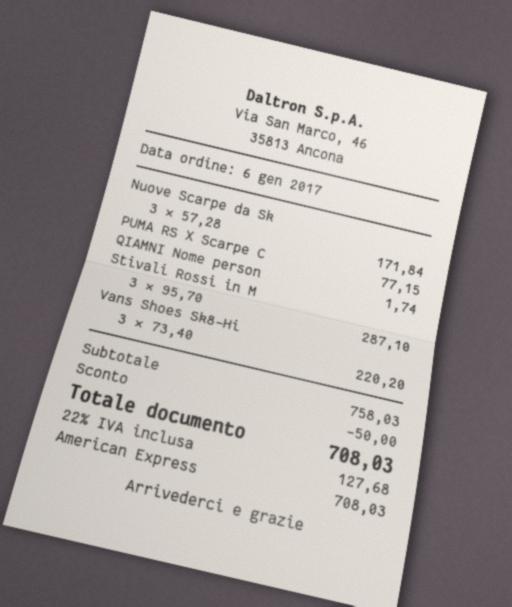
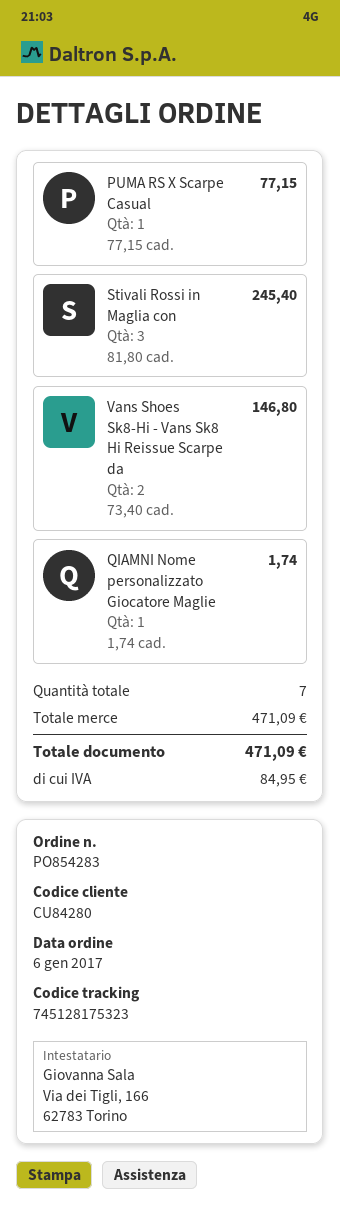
Nuove Scarpe da Sk: 3 x 57.28 = 171.84 -> none
Stivali Rossi in M: 3 x 95.70 = 287.10 -> 3 x 81.80 = 245.40
Vans Shoes Sk8-Hi: 3 x 73.40 = 220.20 -> 2 x 73.40 = 146.80
subtotal: 758.03 -> 471.09
discount: 50.00 -> none
tax: 127.68 -> 84.95
total: 708.03 -> 471.09

